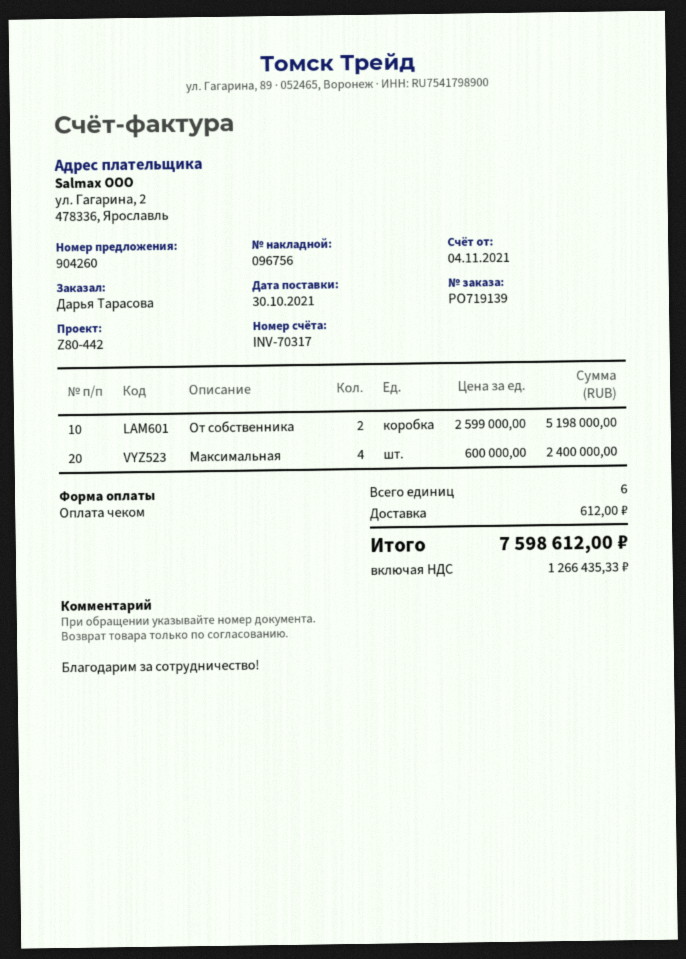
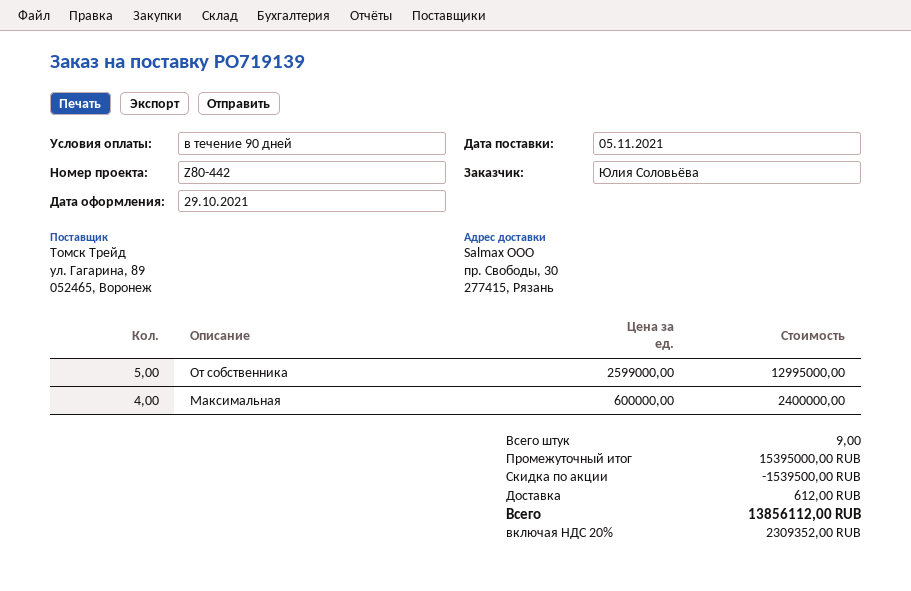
delivery date: 2021-10-30 -> 2021-11-05
ordered by: Дарья Тарасова -> Юлия Соловьёва
От собственника: 2 x 2599000.00 = 5198000.00 -> 5 x 2599000.00 = 12995000.00
total quantity: 6 -> 9
discount: none -> 1539500.00
tax: 1266435.33 -> 2309352.00
total: 7598612.00 -> 13856112.00

